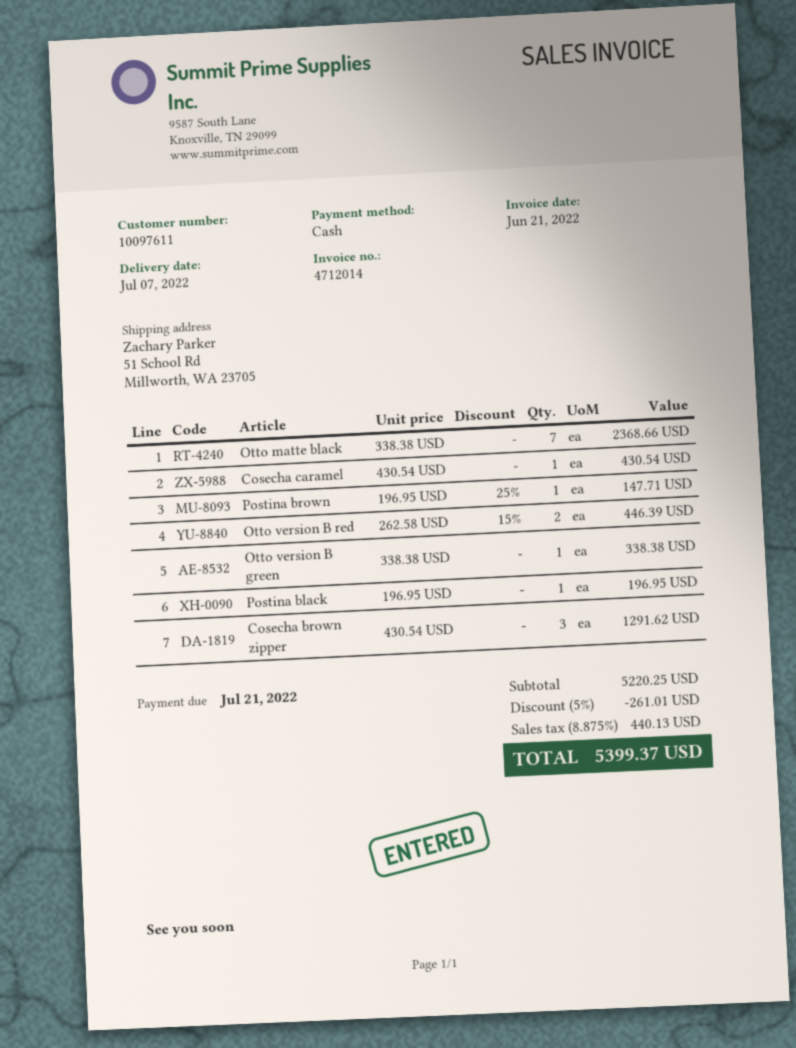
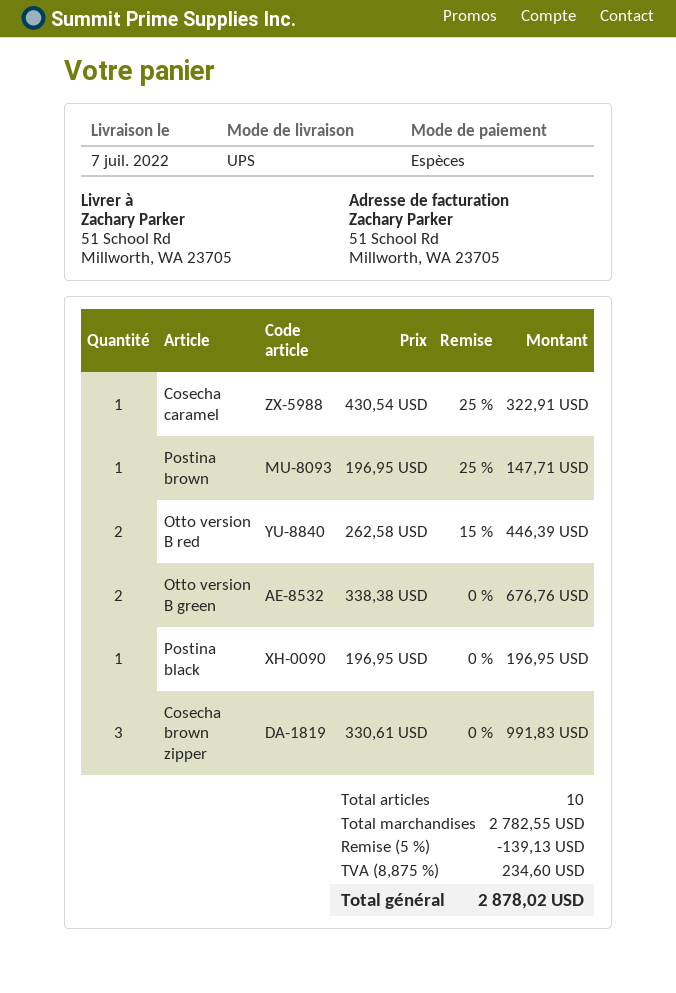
Otto matte black: 7 x 338.38 = 2368.66 -> none
Cosecha caramel: 1 x 430.54 = 430.54 -> 1 x 430.54 - 25% = 322.91
Otto version B green: 1 x 338.38 = 338.38 -> 2 x 338.38 = 676.76
Cosecha brown zipper: 3 x 430.54 = 1291.62 -> 3 x 330.61 = 991.83
subtotal: 5220.25 -> 2782.55
discount: 5% = 261.01 -> 5% = 139.13
tax: 8.875% = 440.13 -> 8.875% = 234.60
total: 5399.37 -> 2878.02

